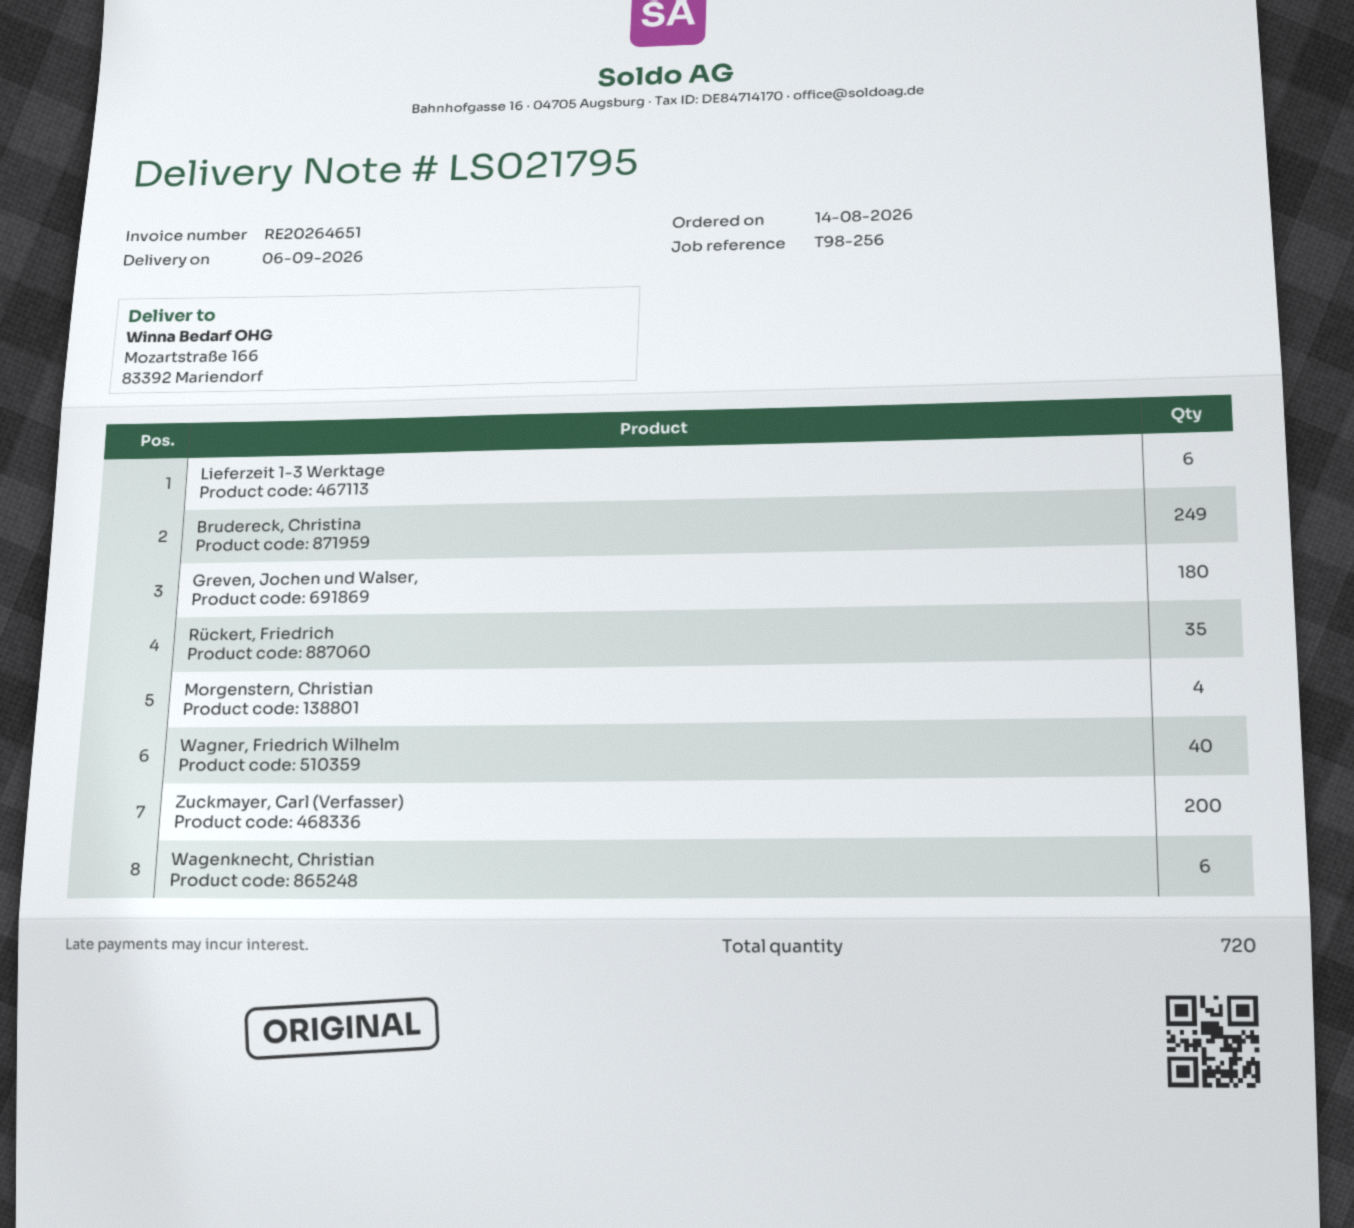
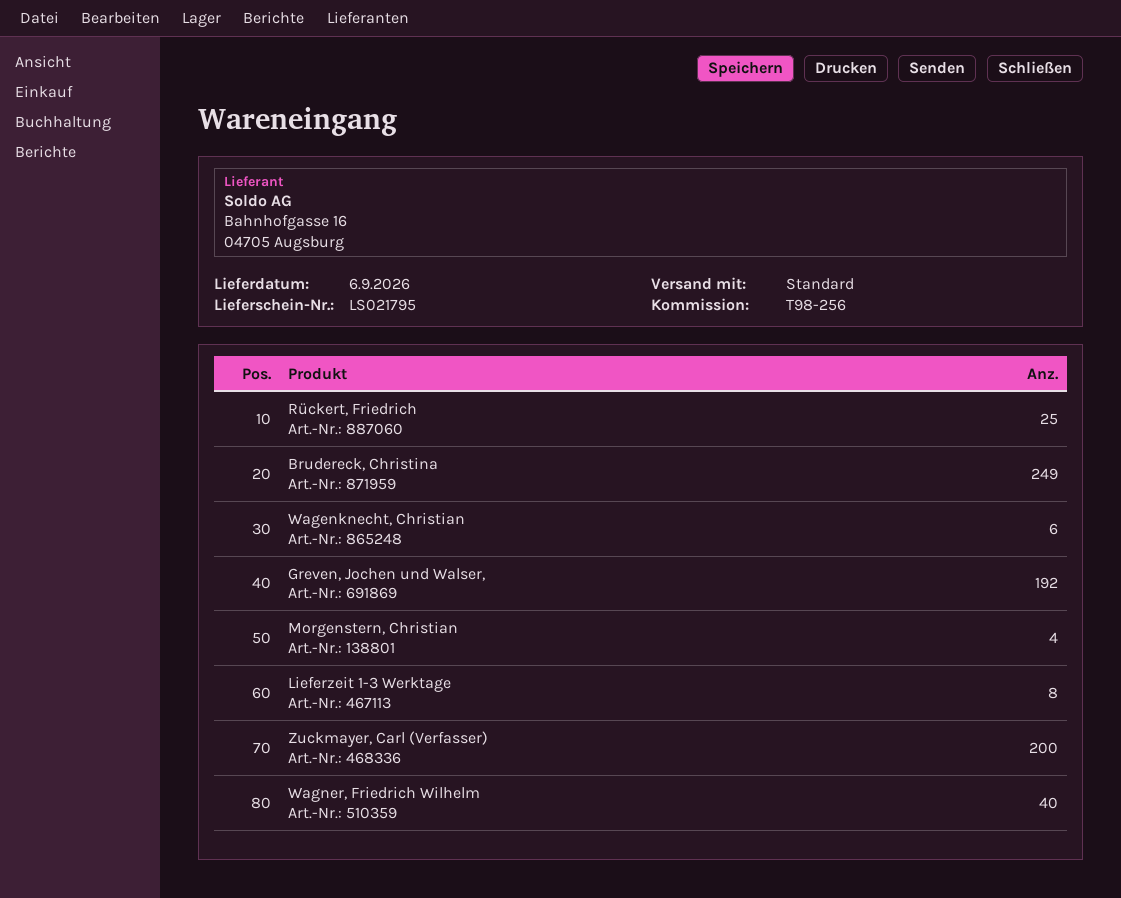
Lieferzeit 1-3 Werktage: 6 -> 8
Greven, Jochen und Walser,: 180 -> 192
Rückert, Friedrich: 35 -> 25

